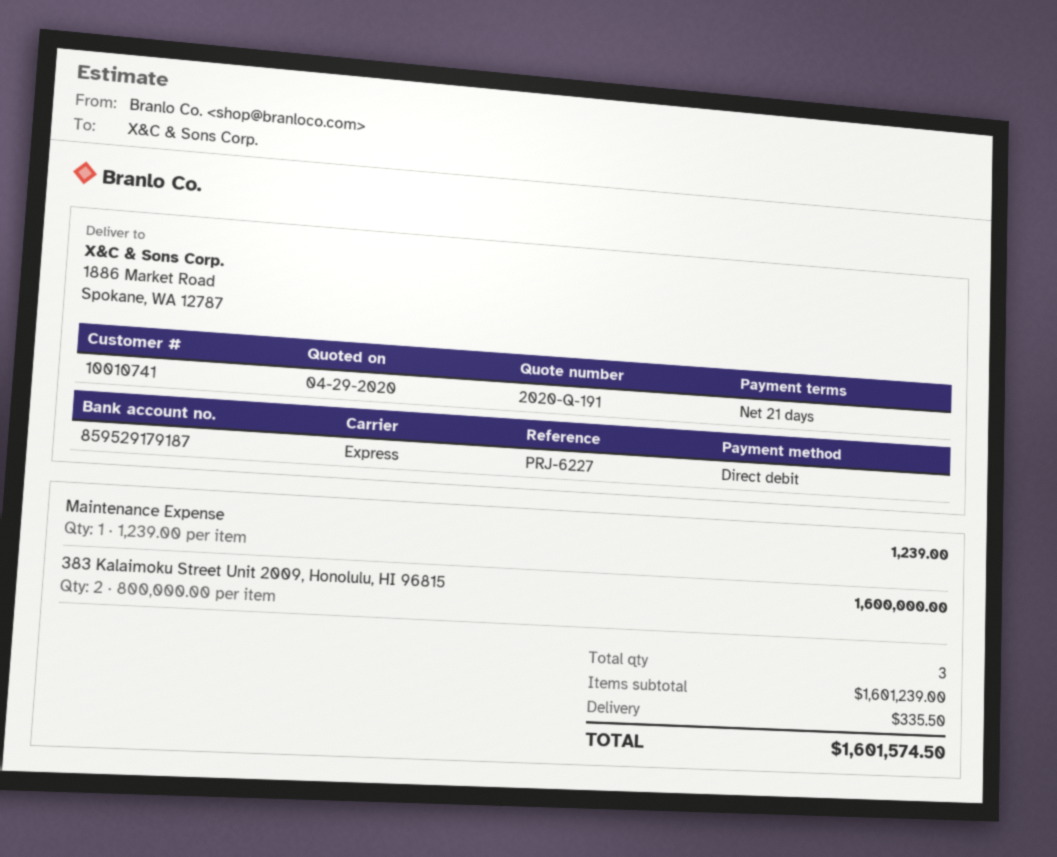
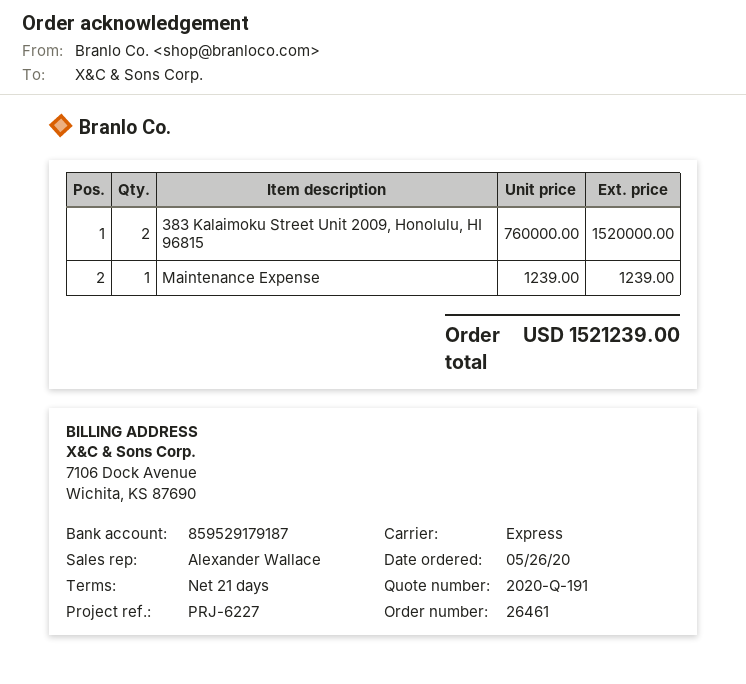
383 Kalaimoku Street Unit 2009, Honolulu, HI 96815: 2 x 800000.00 = 1600000.00 -> 2 x 760000.00 = 1520000.00
shipping: 335.50 -> none
total: 1601574.50 -> 1521239.00

